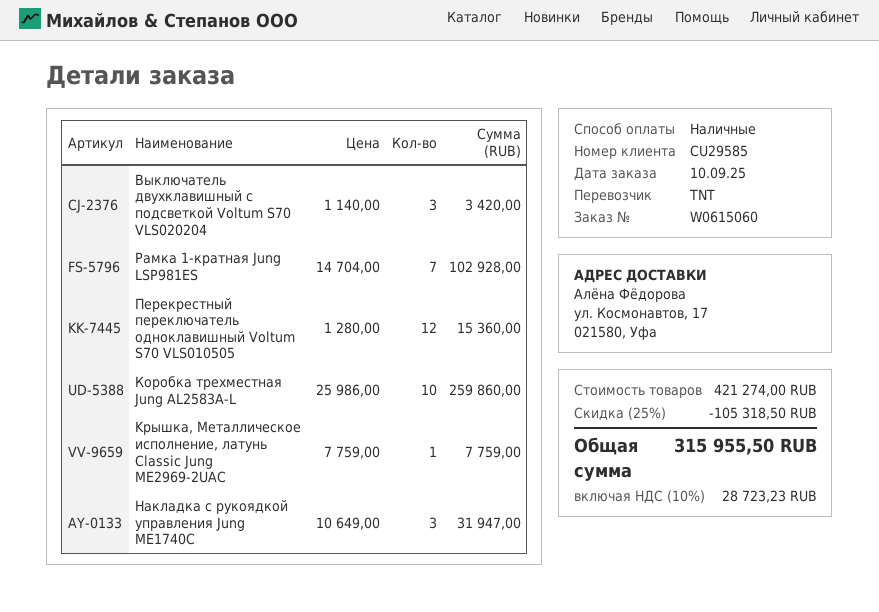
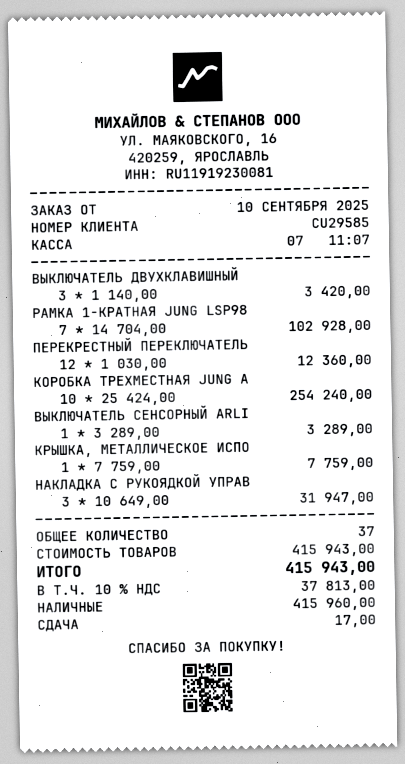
Перекрестный переключатель одноклавишный Voltum S70 VLS010505: 12 x 1280.00 = 15360.00 -> 12 x 1030.00 = 12360.00
Коробка трехместная Jung AL2583A-L: 10 x 25986.00 = 259860.00 -> 10 x 25424.00 = 254240.00
ВЫКЛЮЧАТЕЛЬ СЕНСОРНЫЙ ARLI: none -> 1 x 3289.00 = 3289.00
subtotal: 421274.00 -> 415943.00
discount: 25% = 105318.50 -> none
tax: 10% = 28723.23 -> 10% = 37813.00
total: 315955.50 -> 415943.00

